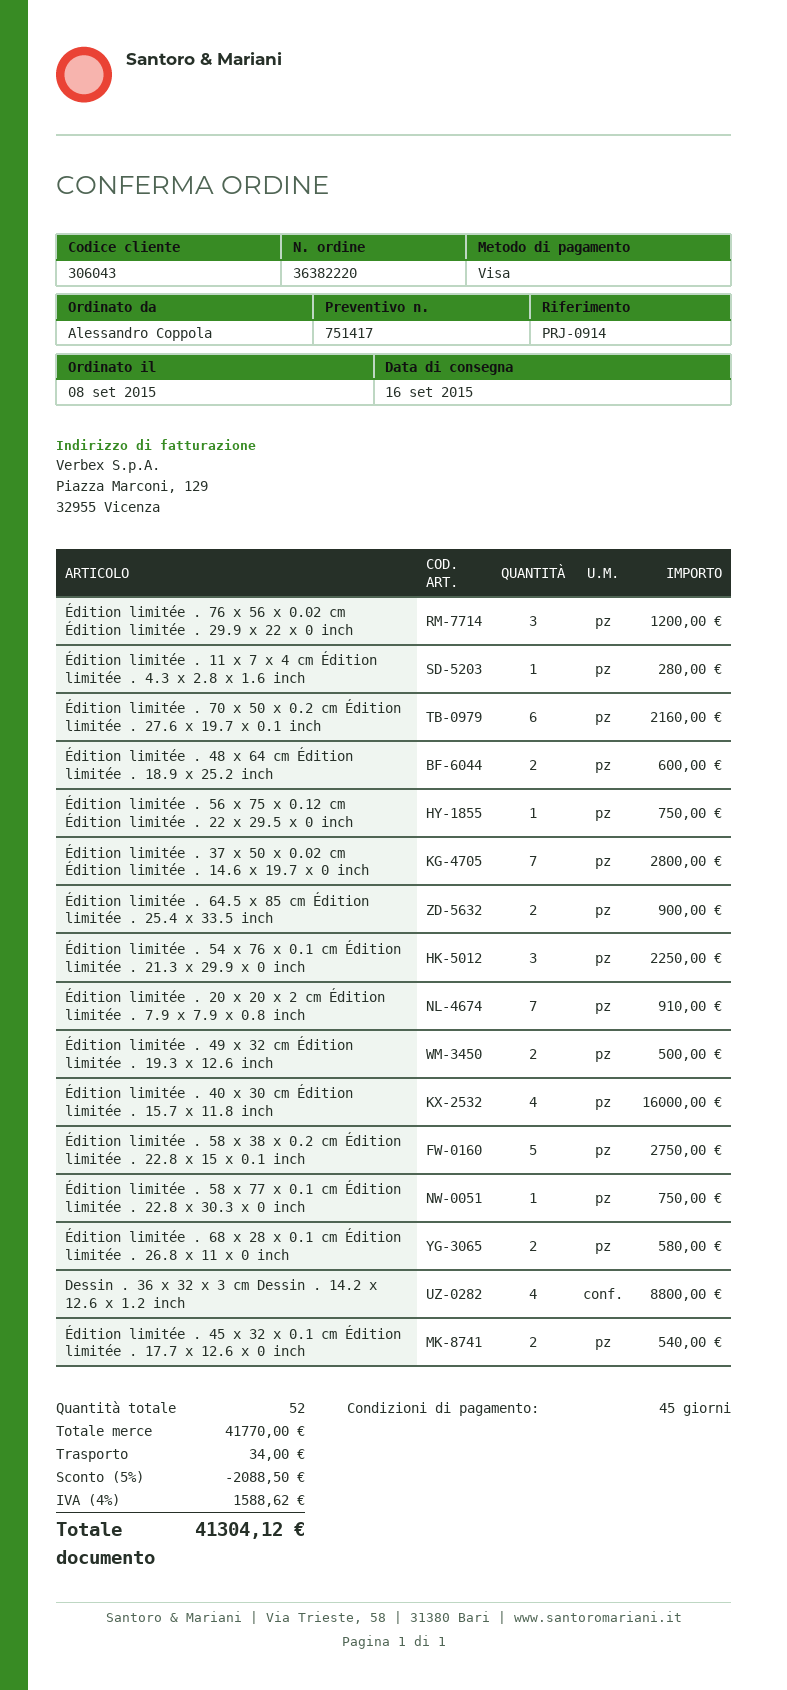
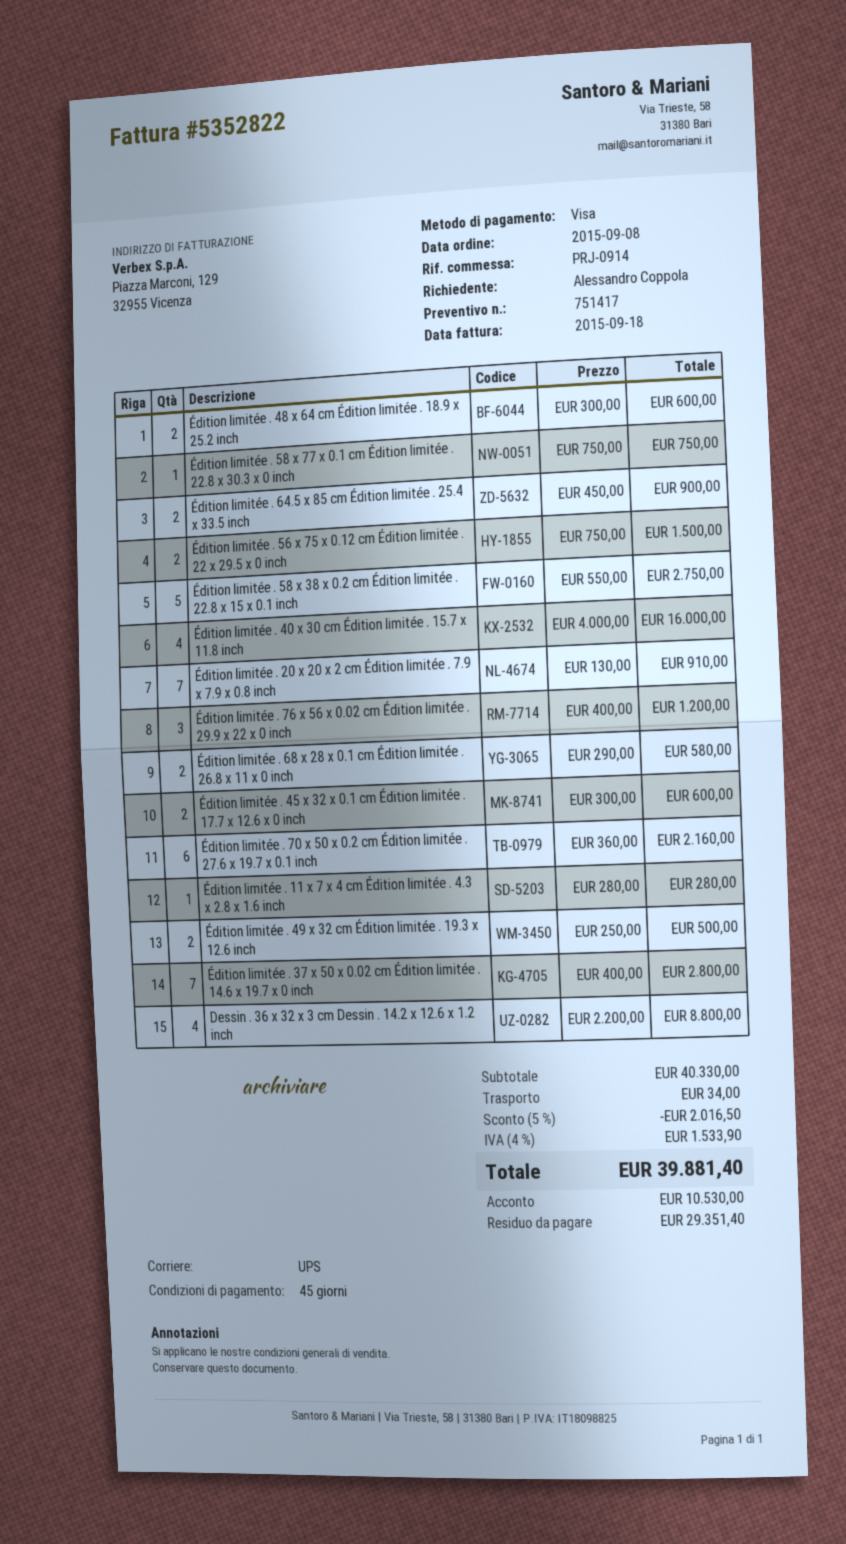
Édition limitée . 56 x 75 x 0.12 cm Édition limitée . 22 x 29.5 x 0 inch: 1 for 750.00 -> 2 for 1500.00
Édition limitée . 54 x 76 x 0.1 cm Édition limitée . 21.3 x 29.9 x 0 inch: 3 for 2250.00 -> none
Édition limitée . 45 x 32 x 0.1 cm Édition limitée . 17.7 x 12.6 x 0 inch: 2 for 540.00 -> 2 for 600.00
subtotal: 41770.00 -> 40330.00
discount: 5% = 2088.50 -> 5% = 2016.50
tax: 4% = 1588.62 -> 4% = 1533.90
total: 41304.12 -> 39881.40

